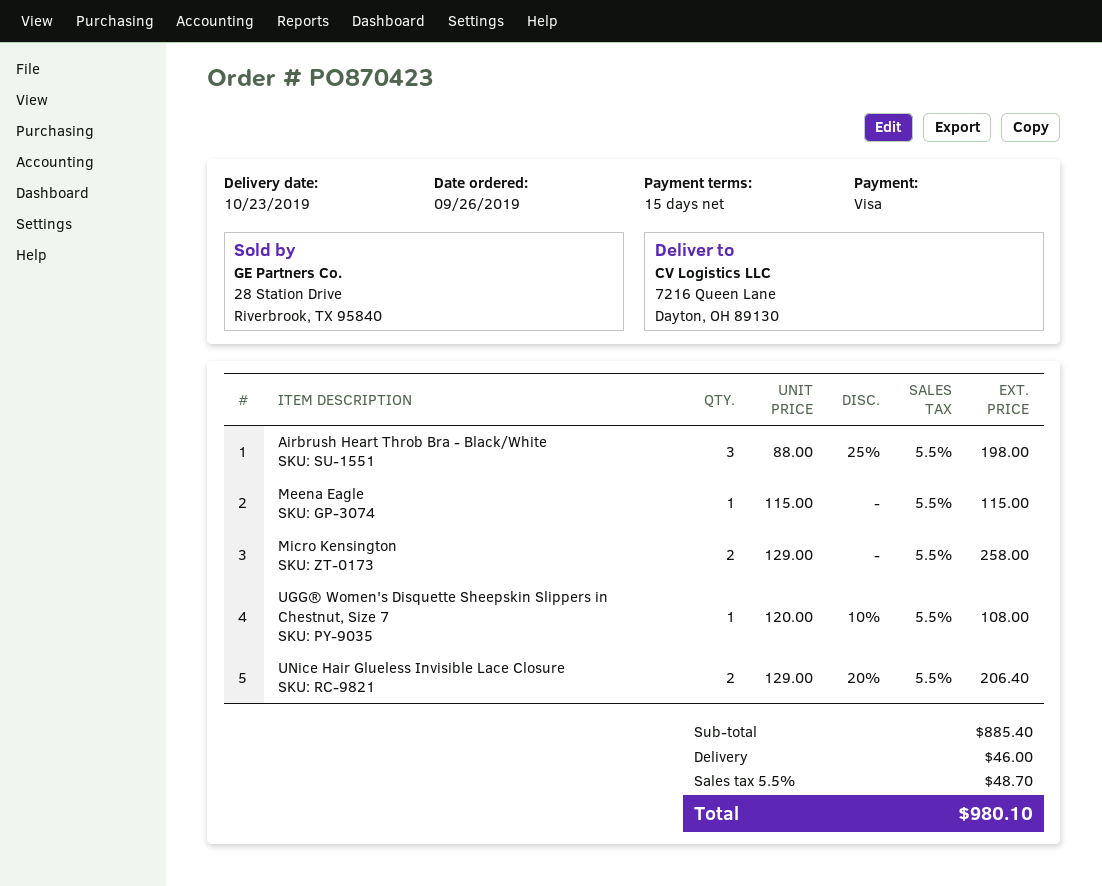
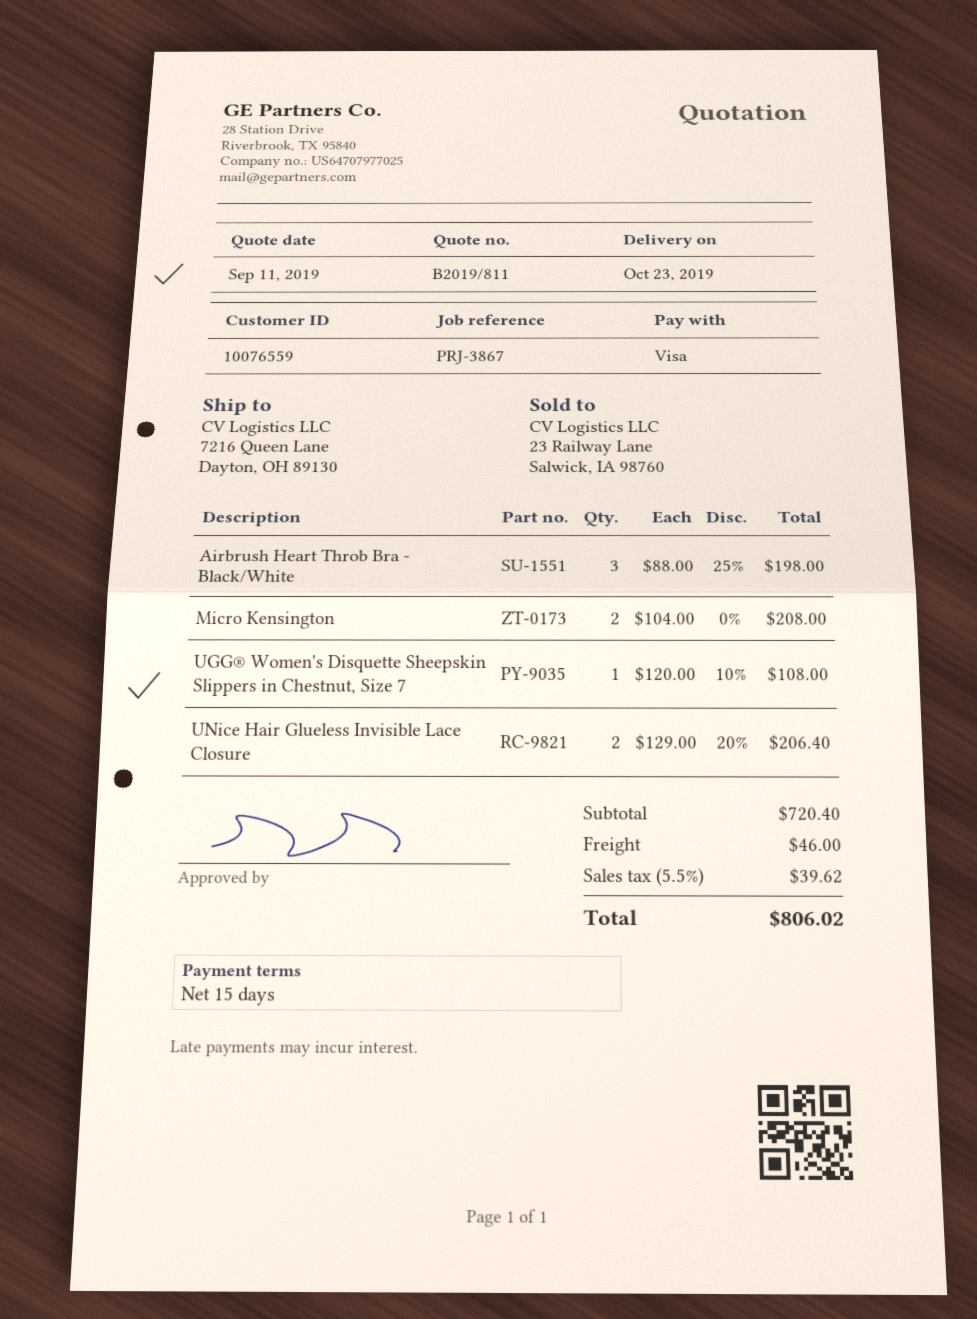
Meena Eagle: 1 x 115.00 = 115.00 -> none
Micro Kensington: 2 x 129.00 = 258.00 -> 2 x 104.00 = 208.00
subtotal: 885.40 -> 720.40
tax: 5.5% = 48.70 -> 5.5% = 39.62
total: 980.10 -> 806.02

